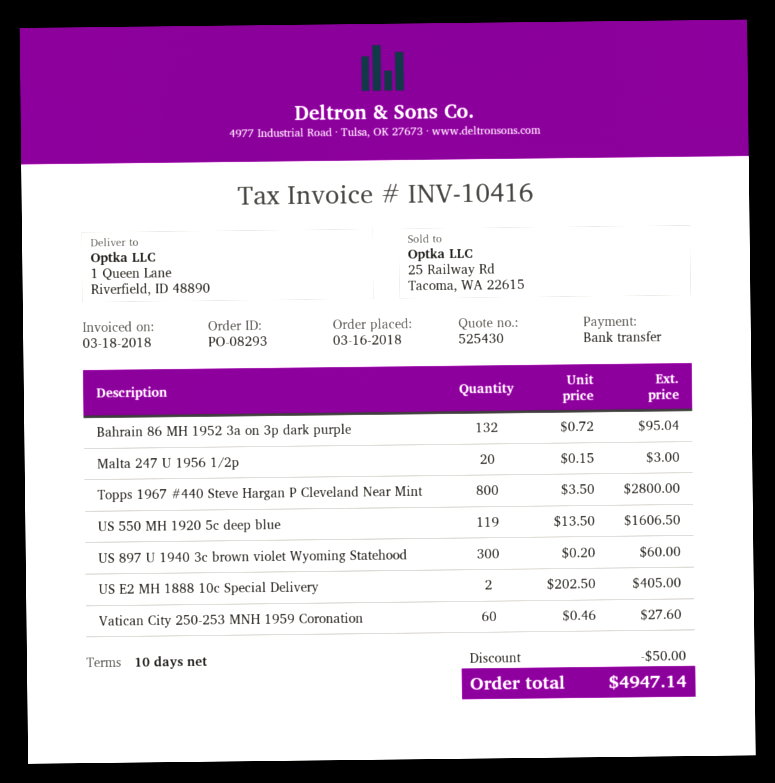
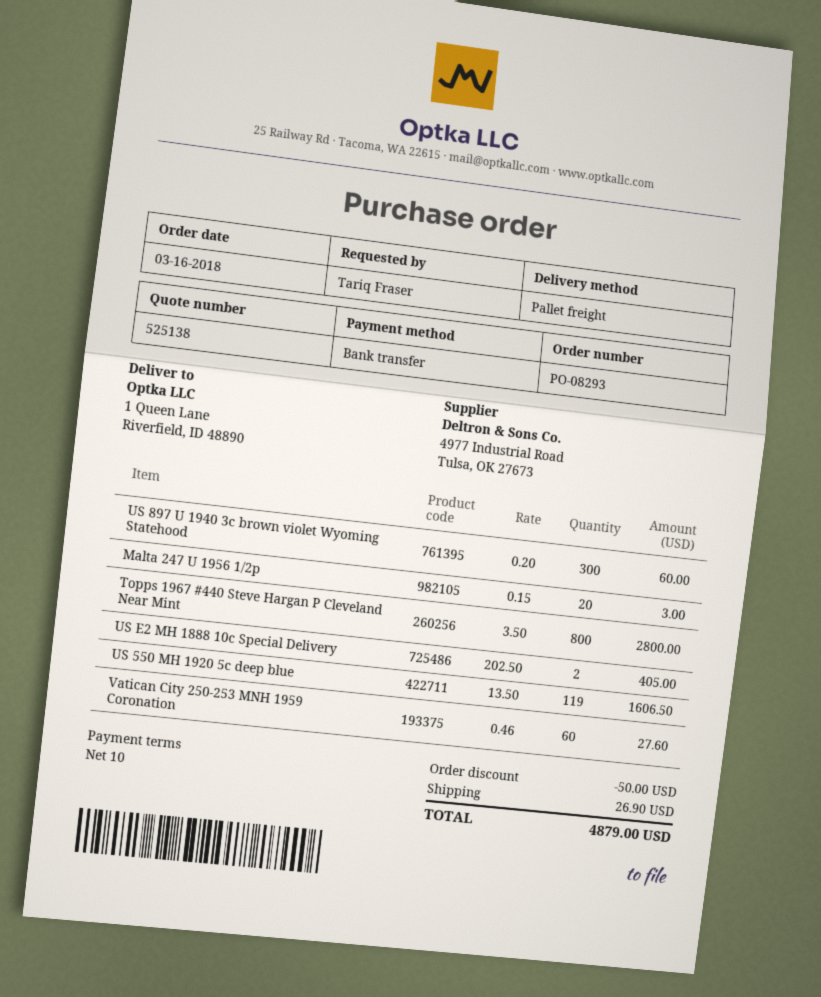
quote number: 525430 -> 525138
Bahrain 86 MH 1952 3a on 3p dark purple: 132 x 0.72 = 95.04 -> none
shipping: none -> 26.90
total: 4947.14 -> 4879.00

